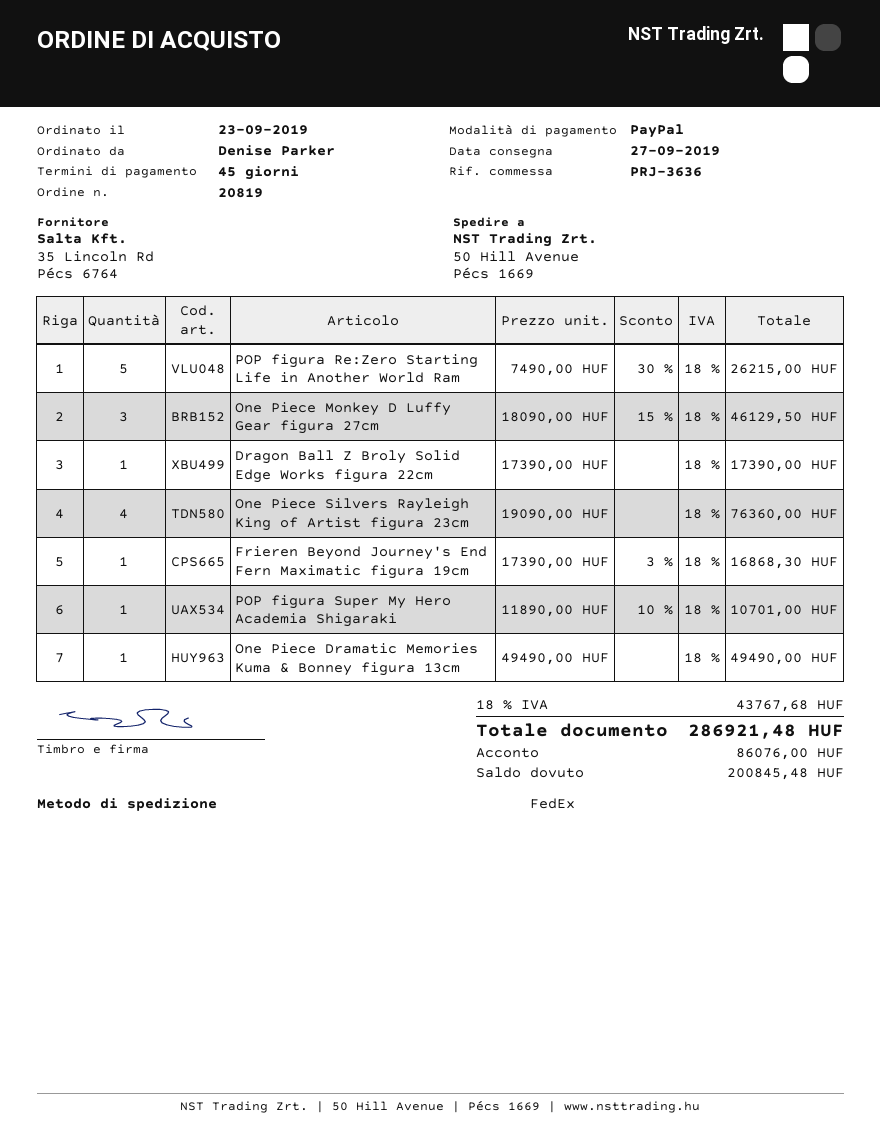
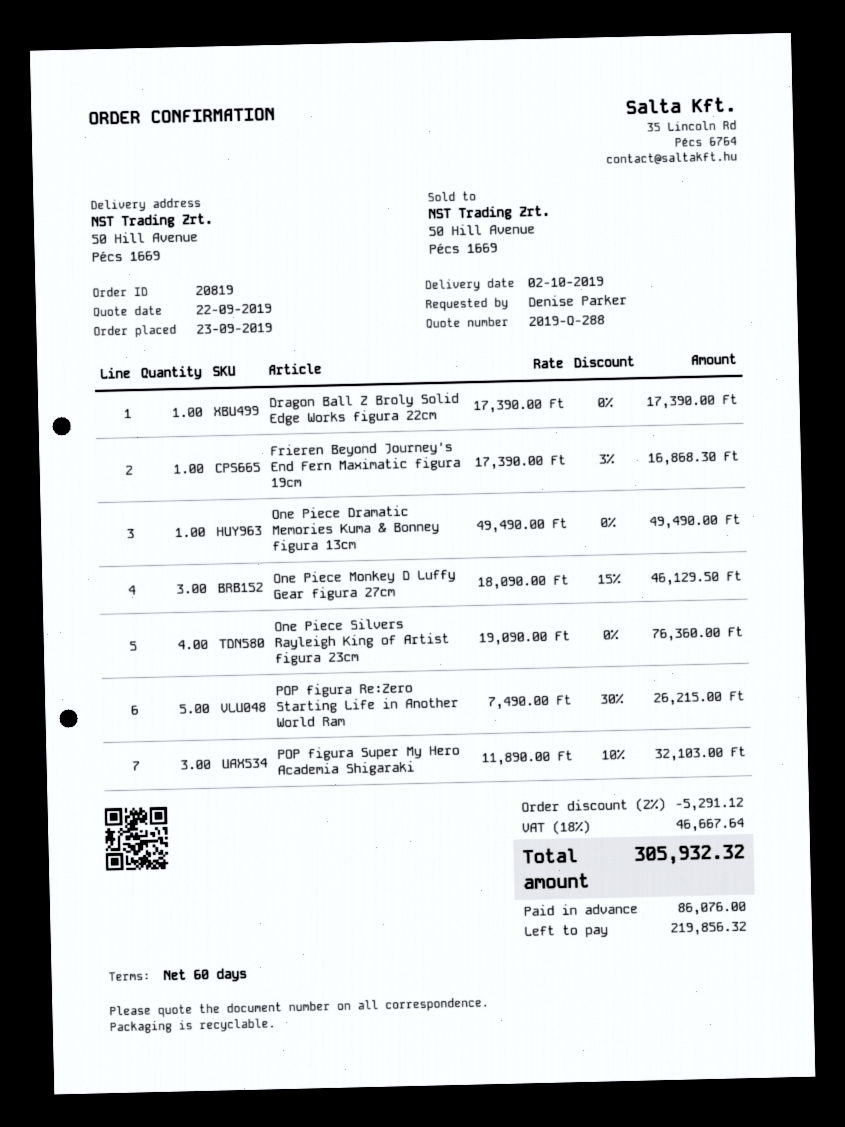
delivery date: 2019-09-27 -> 2019-10-02
payment terms: 45 days -> 60 days
POP figura Super My Hero Academia Shigaraki: 1 x 11890.00 - 10% = 10701.00 -> 3 x 11890.00 - 10% = 32103.00
discount: none -> 2% = 5291.12
tax: 18% = 43767.68 -> 18% = 46667.64
total: 286921.48 -> 305932.32
balance: 200845.48 -> 219856.32

